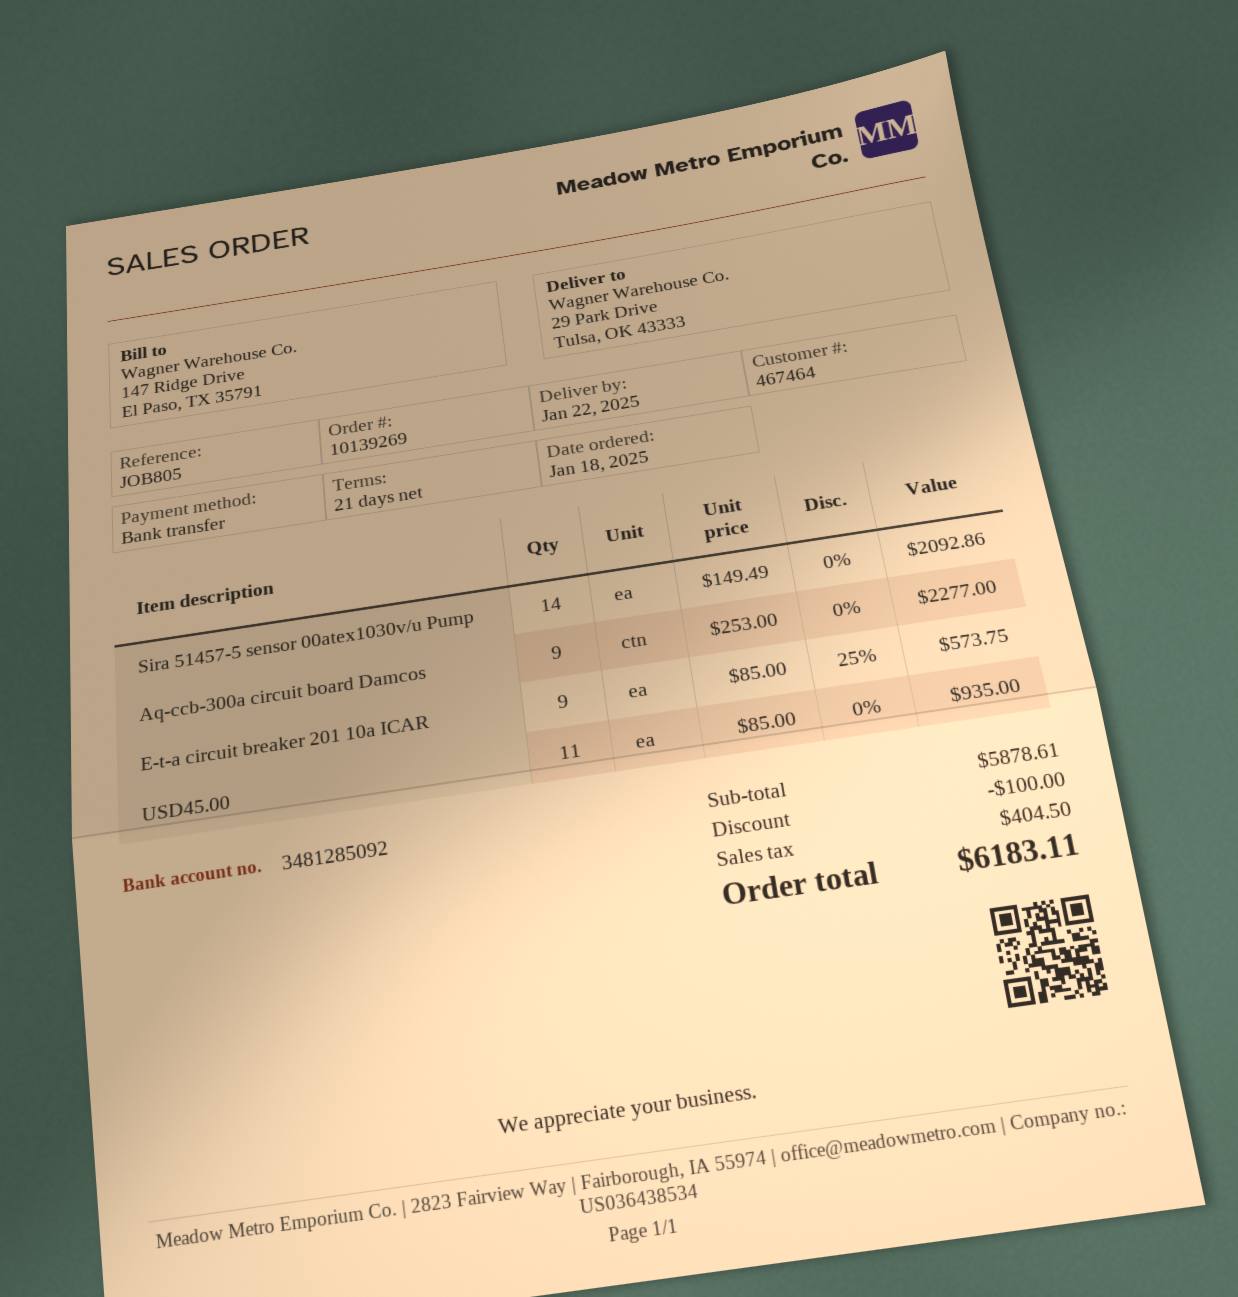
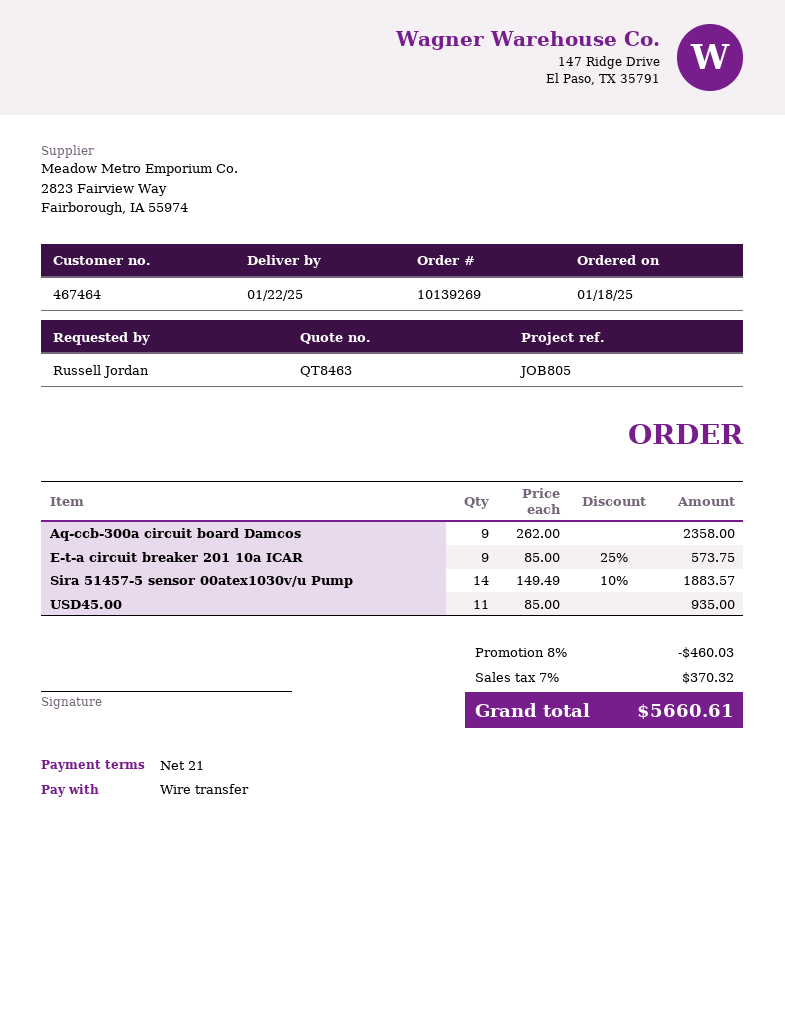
Sira 51457-5 sensor 00atex1030v/u Pump: 14 x 149.49 = 2092.86 -> 14 x 149.49 - 10% = 1883.57
Aq-ccb-300a circuit board Damcos: 9 x 253.00 = 2277.00 -> 9 x 262.00 = 2358.00
discount: 100.00 -> 460.03
tax: 404.50 -> 370.32
total: 6183.11 -> 5660.61

